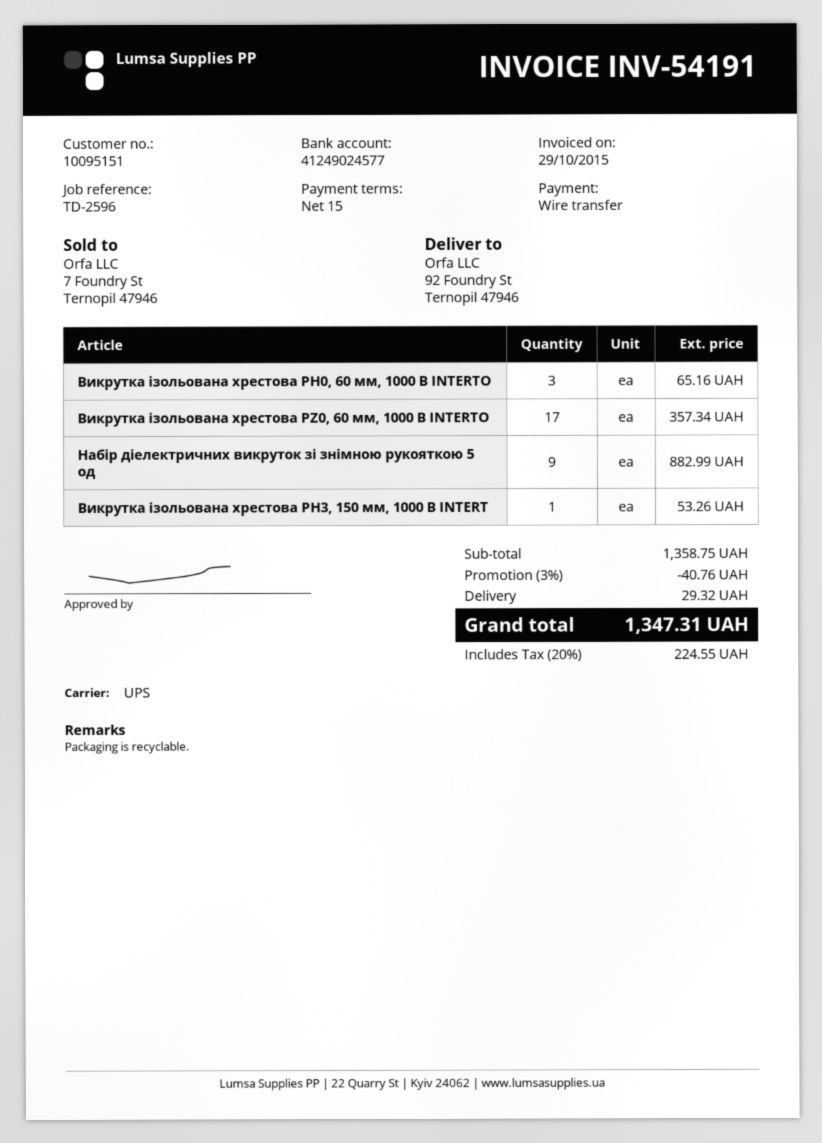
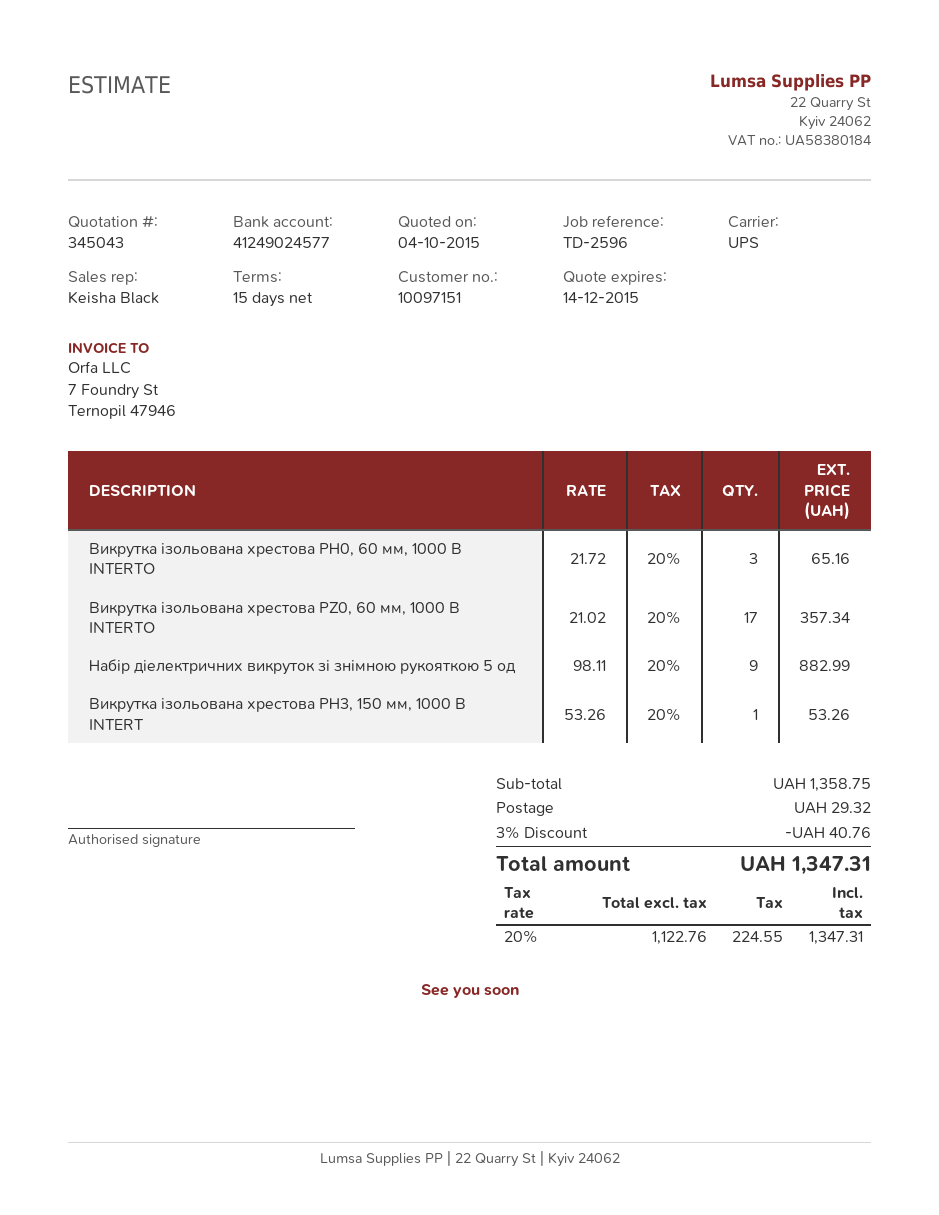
customer number: 10095151 -> 10097151

